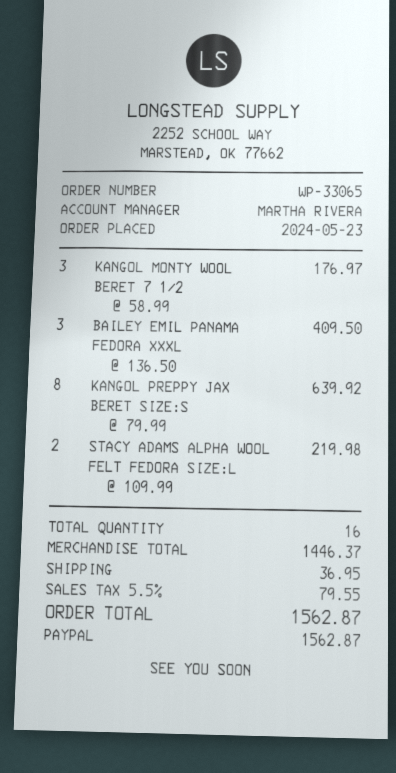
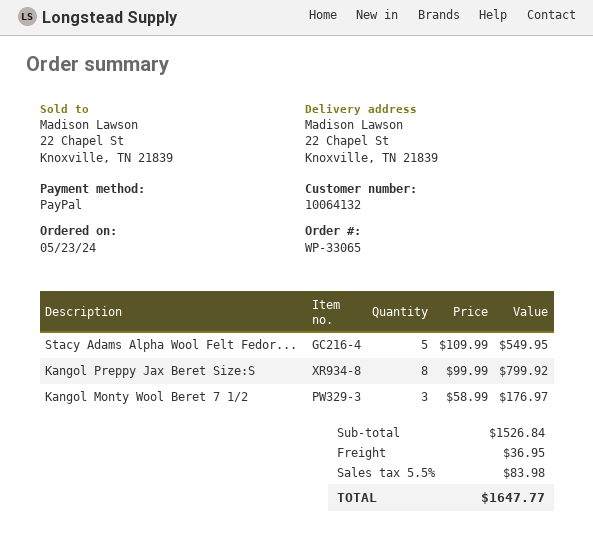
BAILEY EMIL PANAMA FEDORA XXXL: 3 x 136.50 = 409.50 -> none
KANGOL PREPPY JAX BERET SIZE:S: 8 x 79.99 = 639.92 -> 8 x 99.99 = 799.92
STACY ADAMS ALPHA WOOL FELT FEDORA SIZE:L: 2 x 109.99 = 219.98 -> 5 x 109.99 = 549.95
subtotal: 1446.37 -> 1526.84
tax: 5.5% = 79.55 -> 5.5% = 83.98
total: 1562.87 -> 1647.77

